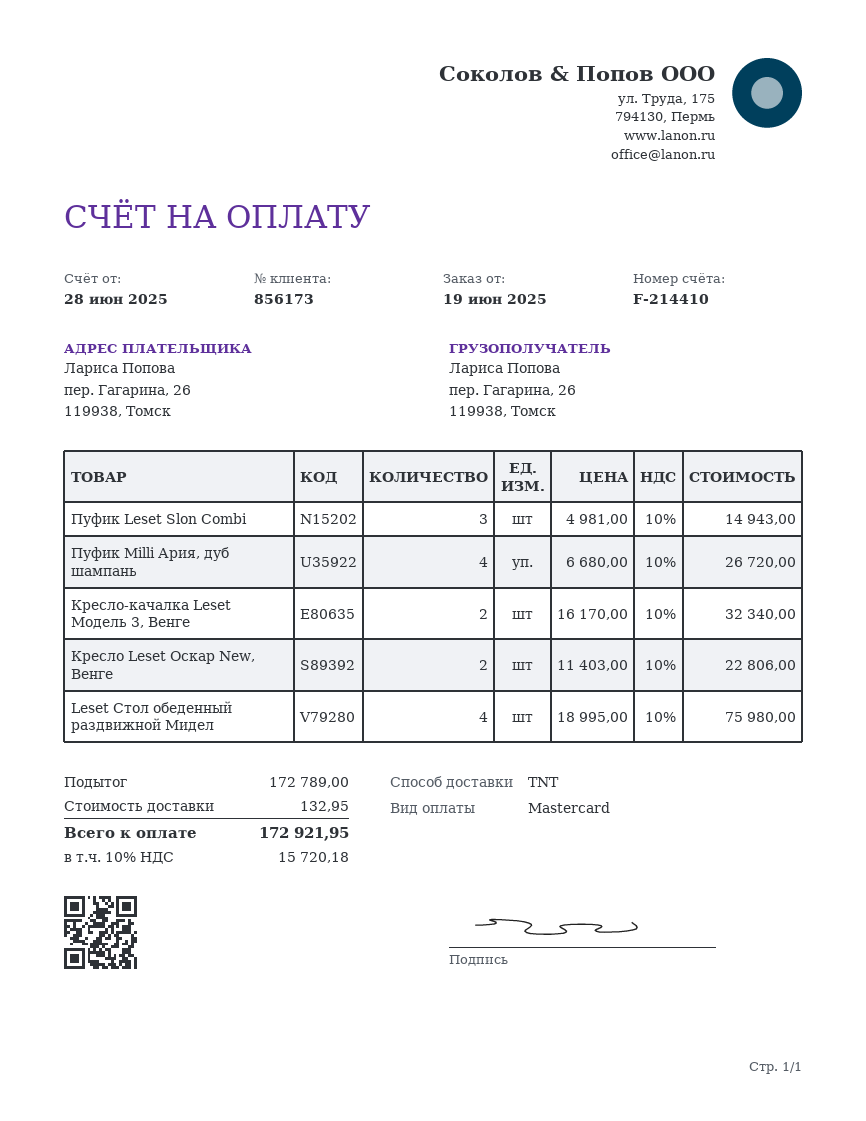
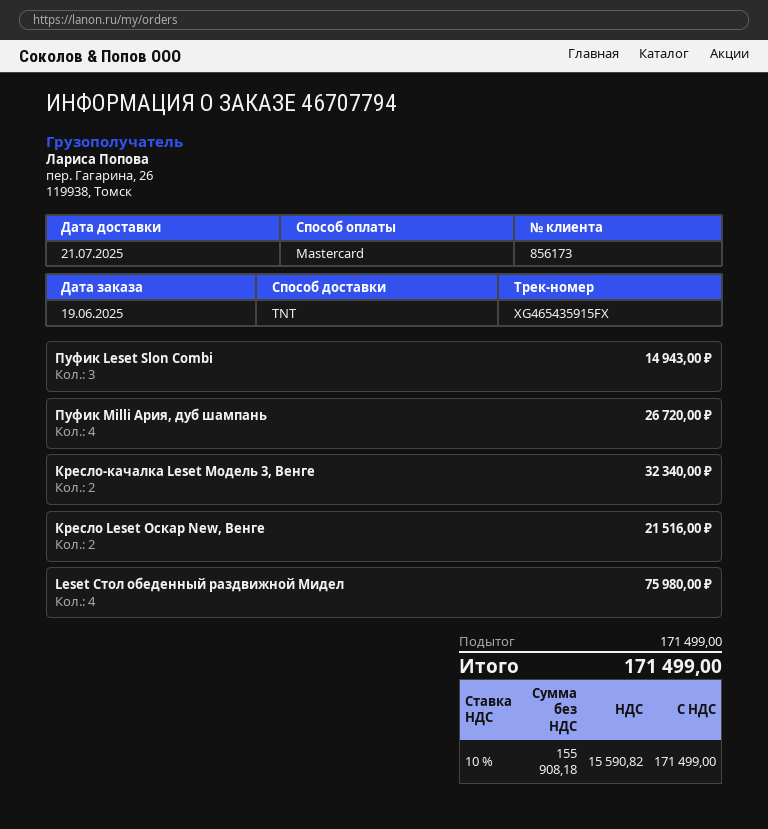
Кресло Leset Оскар New, Венге: 2 for 22806.00 -> 2 for 21516.00
subtotal: 172789.00 -> 171499.00
shipping: 132.95 -> none
tax: 10% = 15720.18 -> 10% = 15590.82
total: 172921.95 -> 171499.00

